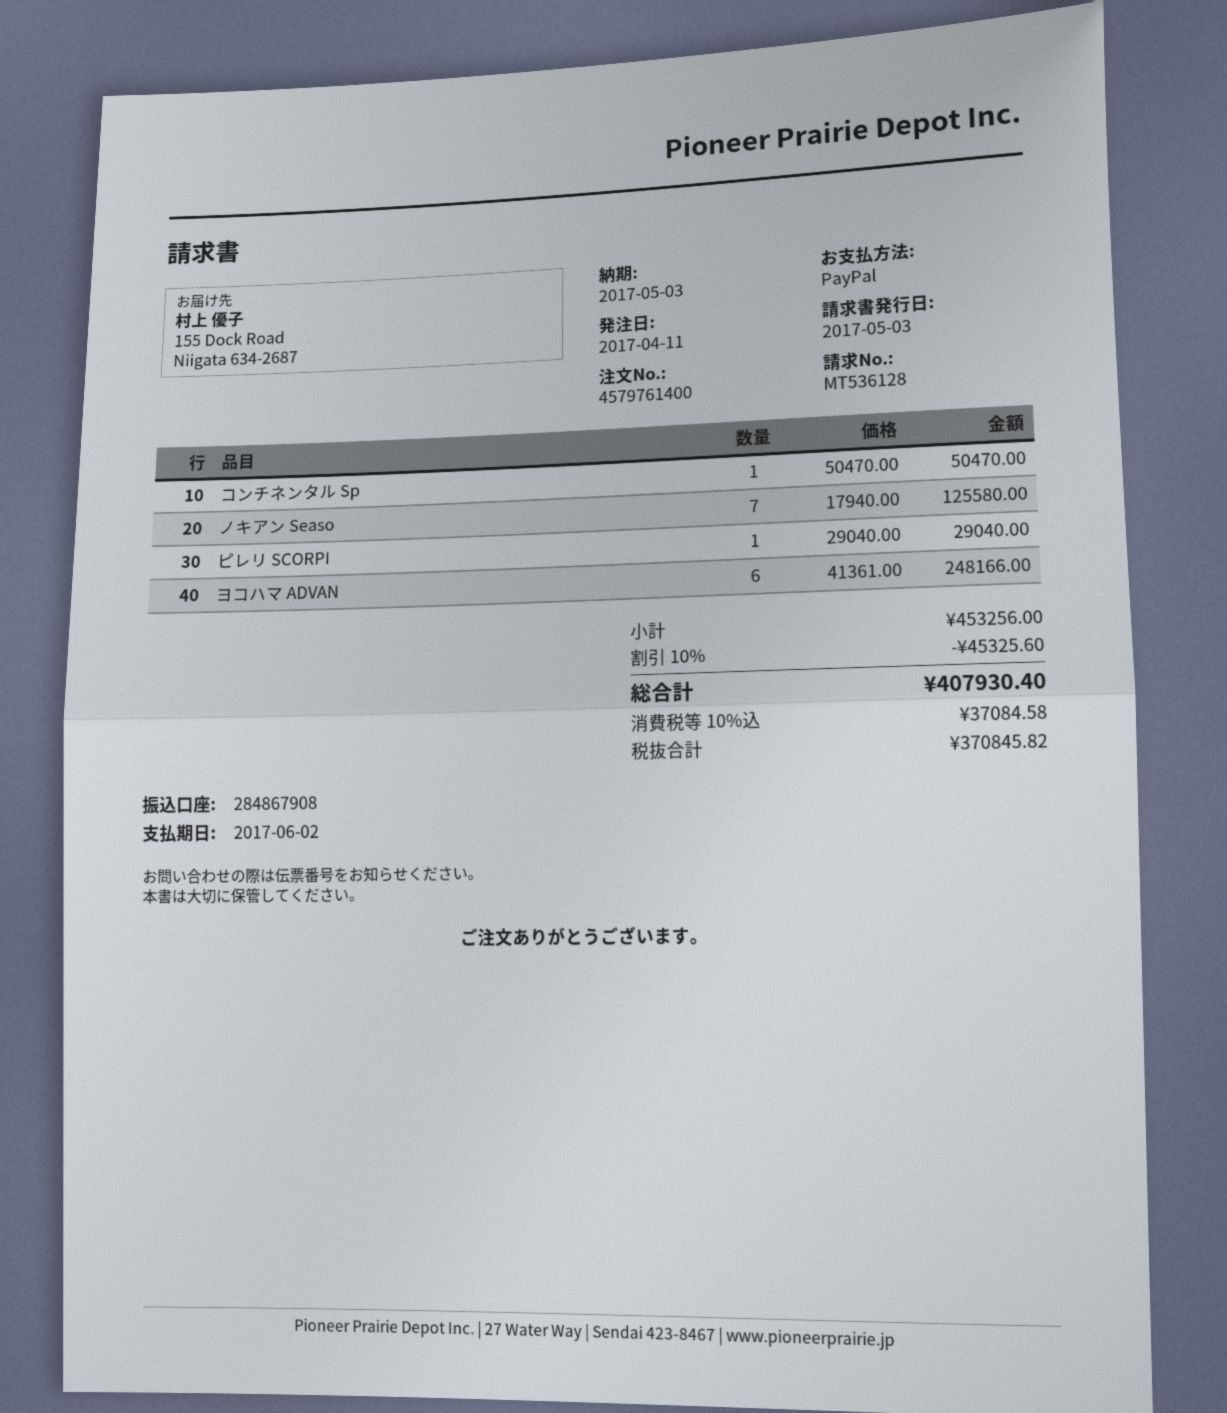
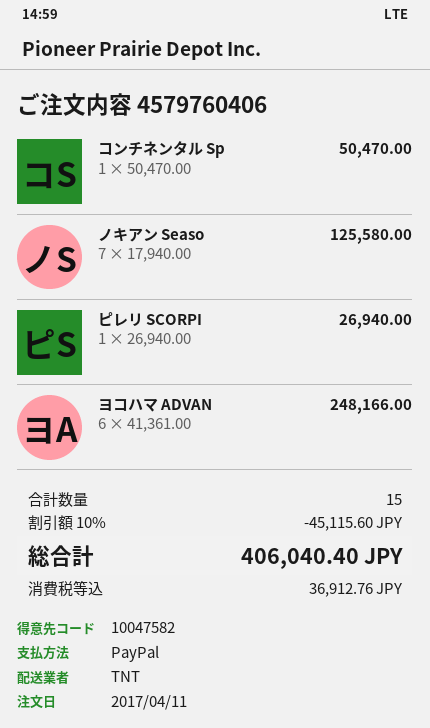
order number: 4579761400 -> 4579760406
ピレリ SCORPI: 1 x 29040.00 = 29040.00 -> 1 x 26940.00 = 26940.00
discount: 10% = 45325.60 -> 10% = 45115.60
tax: 37084.58 -> 36912.76
total: 407930.40 -> 406040.40

